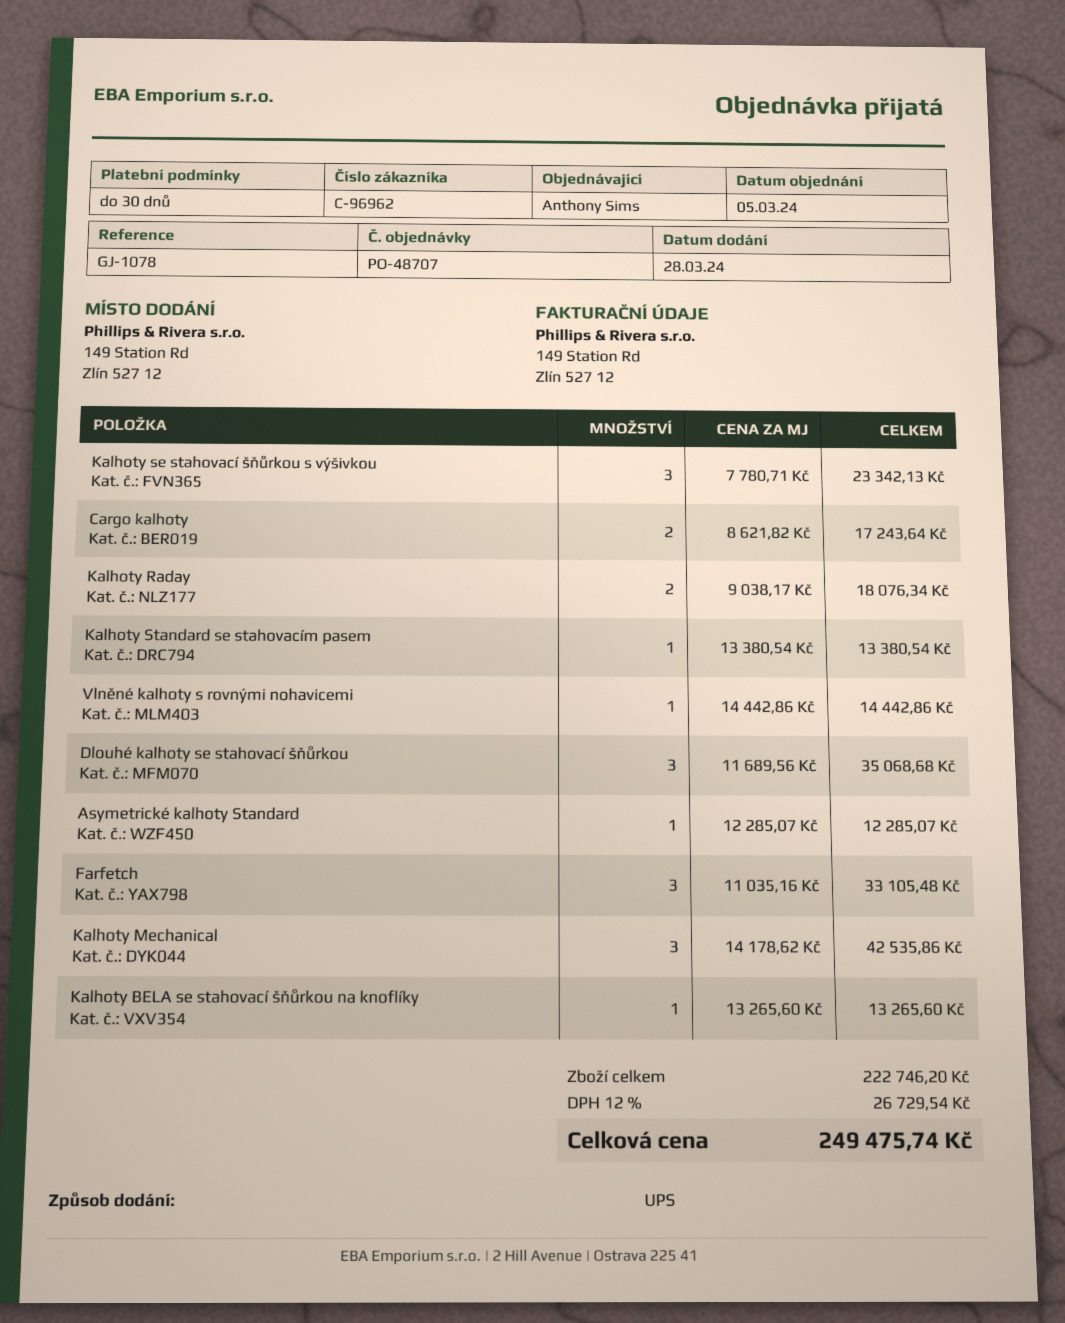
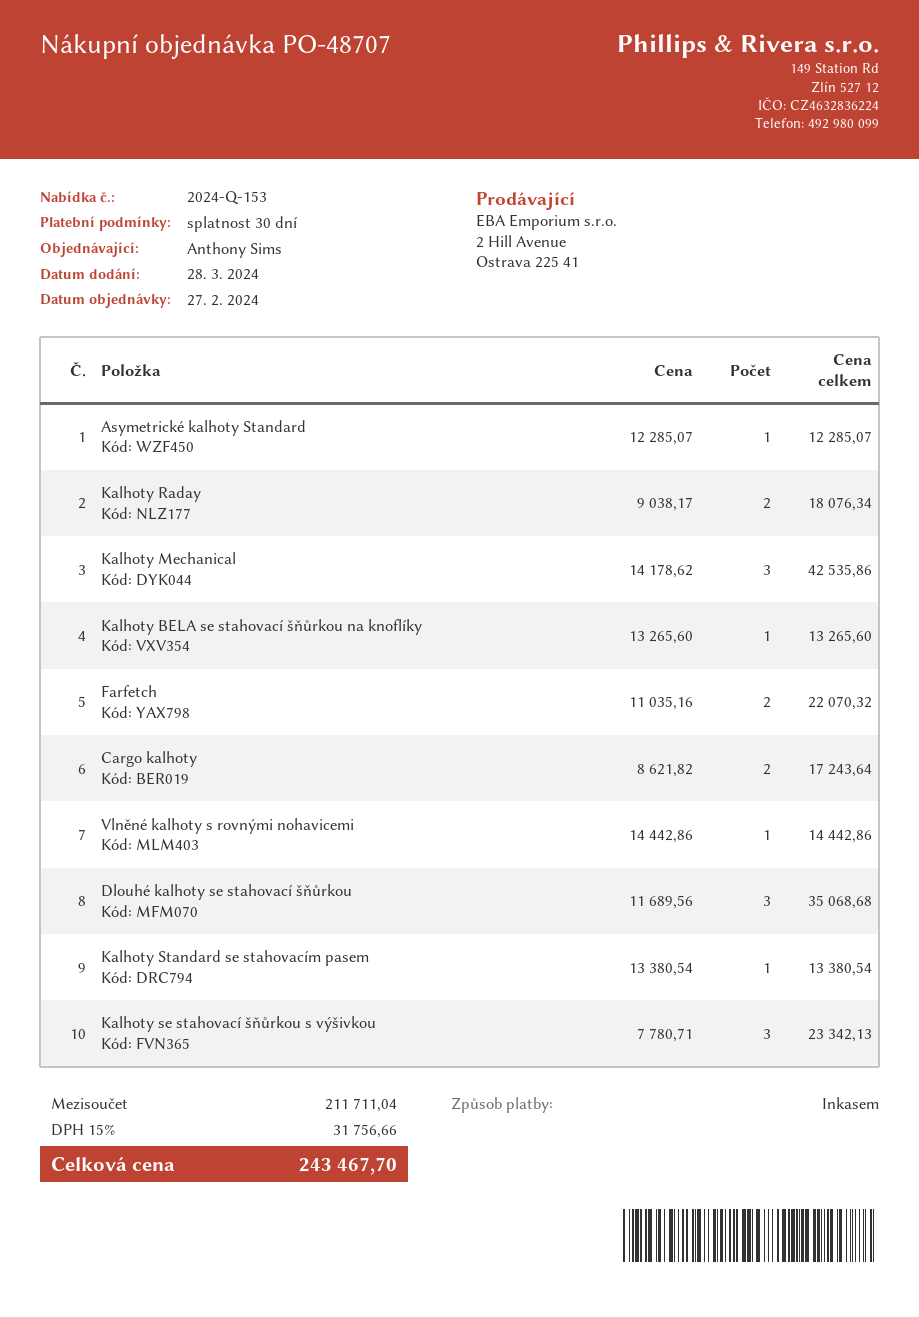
order date: 2024-03-05 -> 2024-02-27
Farfetch: 3 x 11035.16 = 33105.48 -> 2 x 11035.16 = 22070.32
subtotal: 222746.20 -> 211711.04
tax: 12% = 26729.54 -> 15% = 31756.66
total: 249475.74 -> 243467.70

